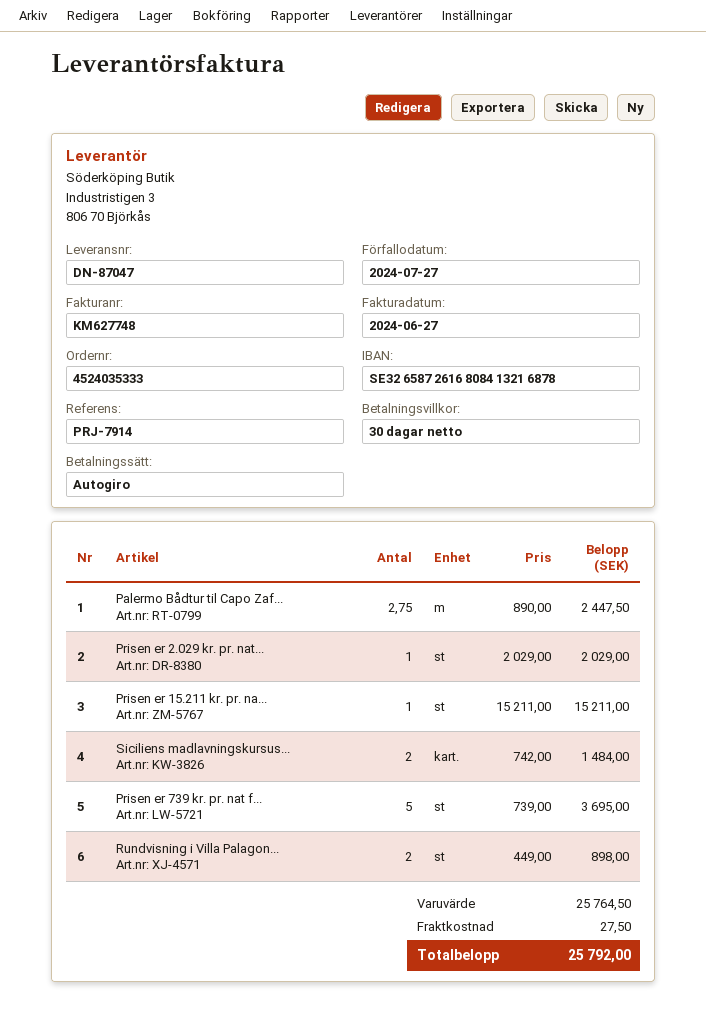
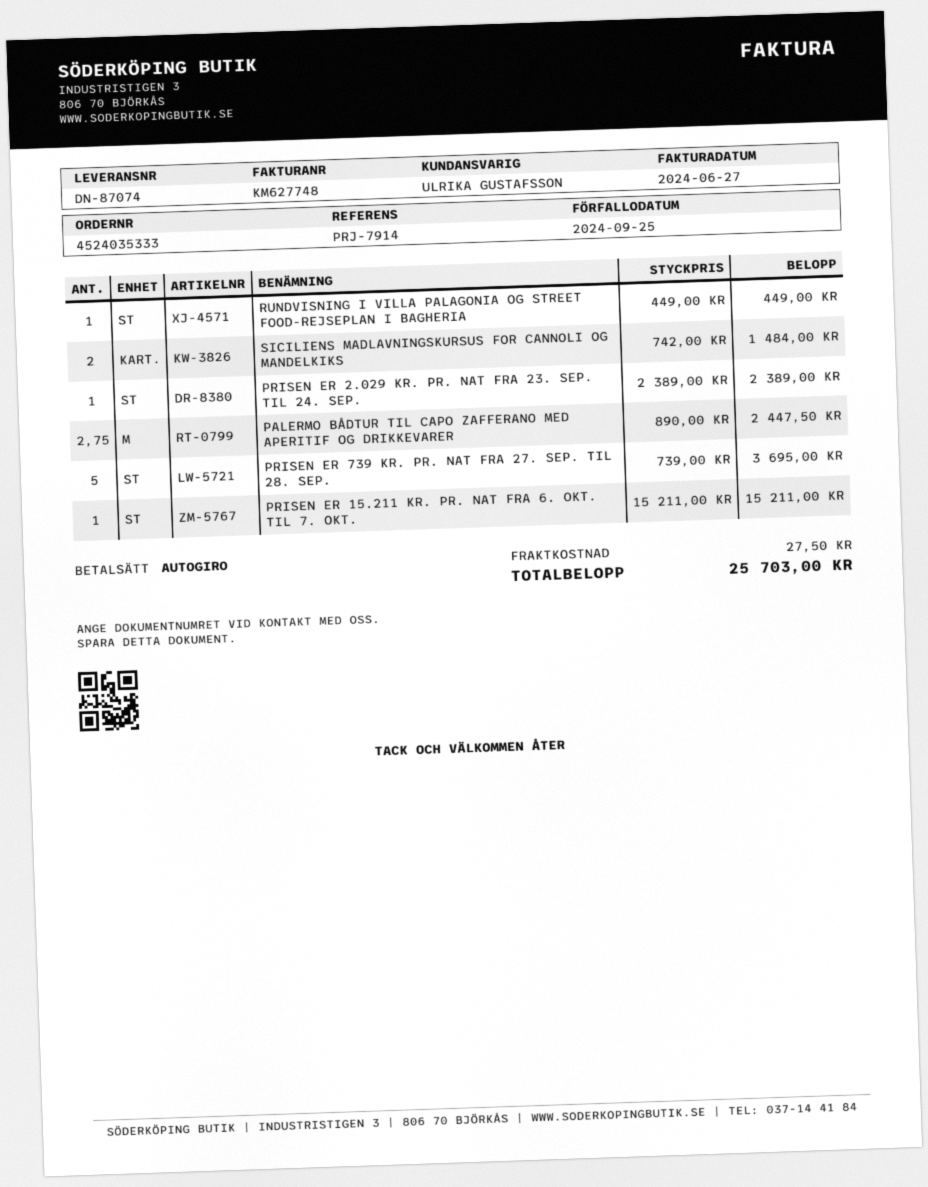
delivery note number: DN-87047 -> DN-87074
due date: 2024-07-27 -> 2024-09-25
Prisen er 2.029 kr. pr. nat...: 1 x 2029.00 = 2029.00 -> 1 x 2389.00 = 2389.00
Rundvisning i Villa Palagon...: 2 x 449.00 = 898.00 -> 1 x 449.00 = 449.00
total: 25792.00 -> 25703.00

